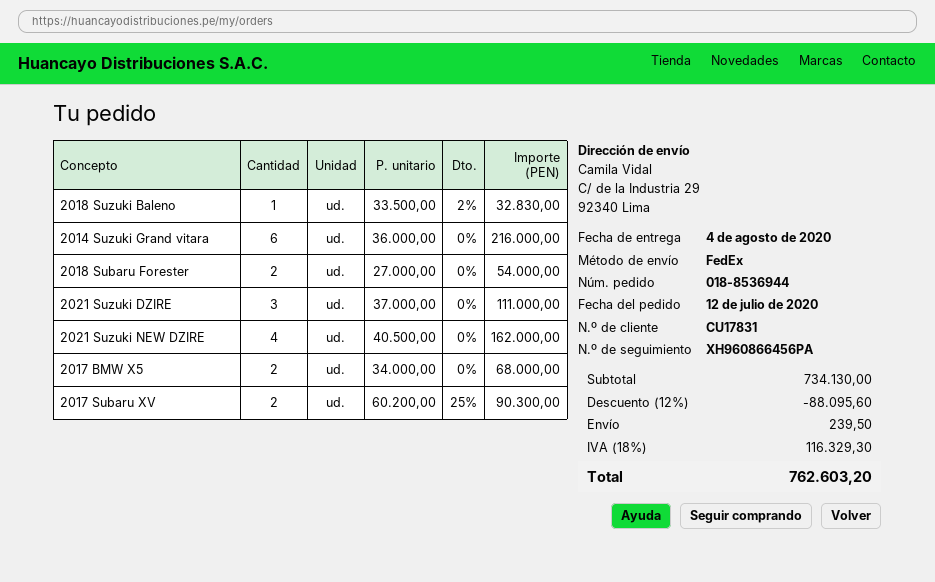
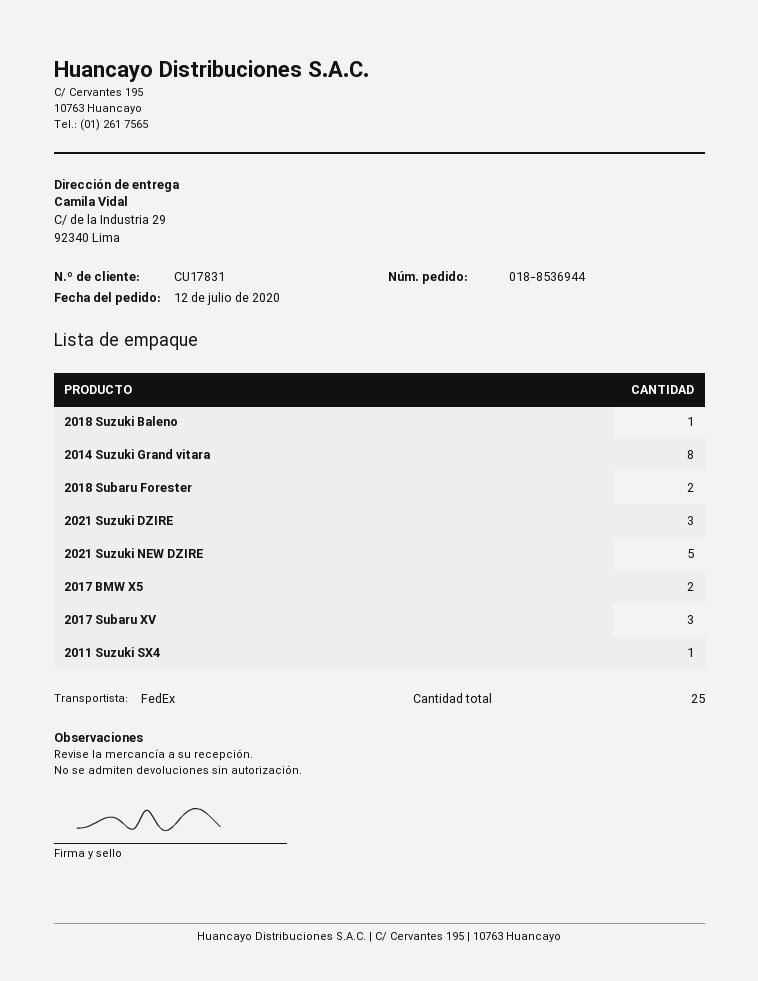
2014 Suzuki Grand vitara: 6 -> 8
2021 Suzuki NEW DZIRE: 4 -> 5
2017 Subaru XV: 2 -> 3
2011 Suzuki SX4: none -> 1

